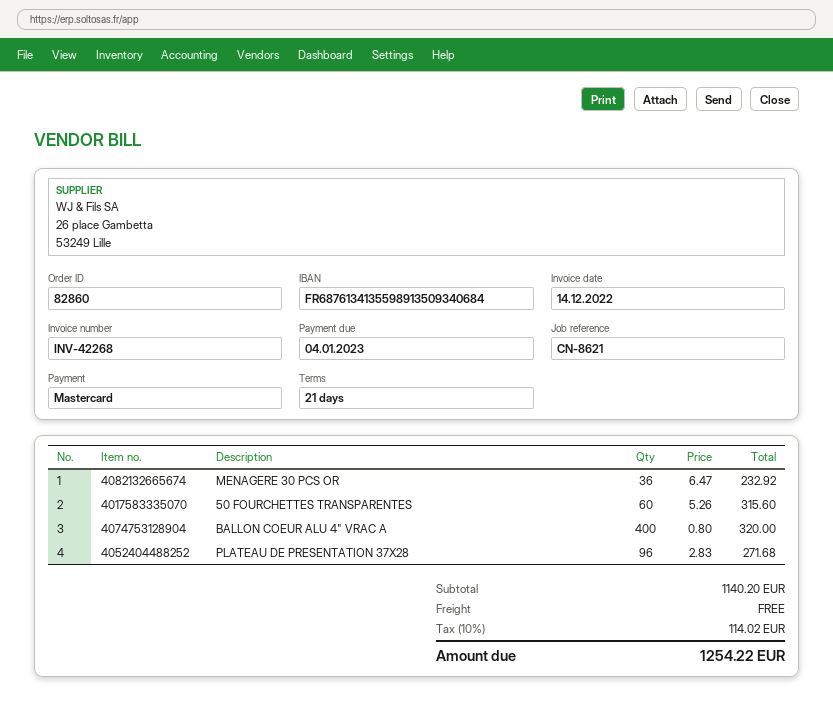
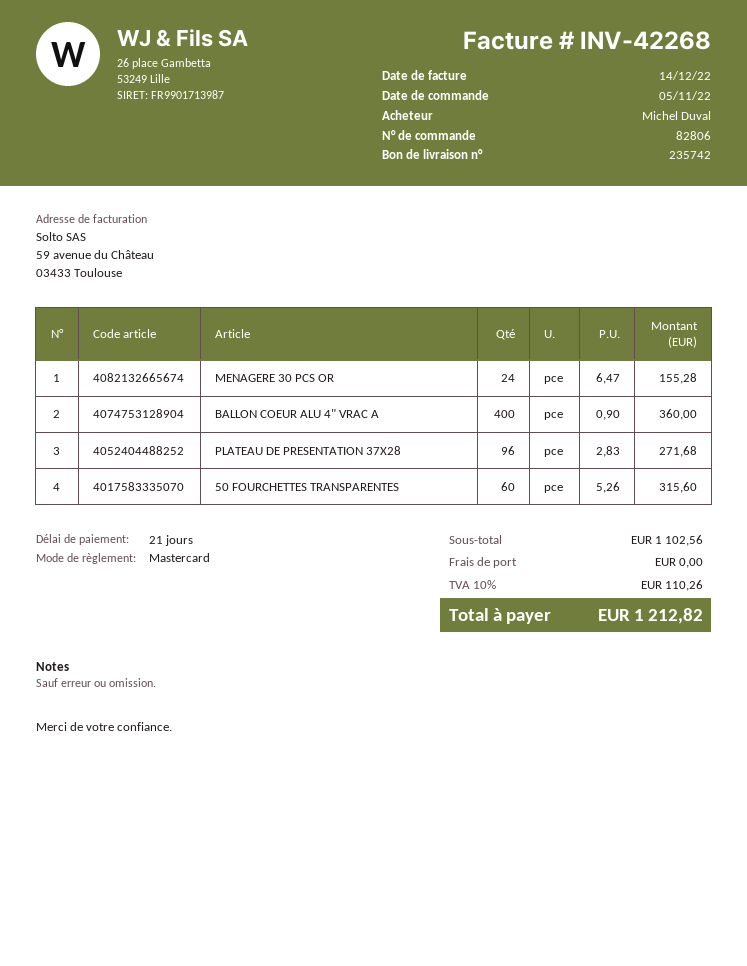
order number: 82860 -> 82806
MENAGERE 30 PCS OR: 36 x 6.47 = 232.92 -> 24 x 6.47 = 155.28
BALLON COEUR ALU 4" VRAC A: 400 x 0.80 = 320.00 -> 400 x 0.90 = 360.00
subtotal: 1140.20 -> 1102.56
tax: 10% = 114.02 -> 10% = 110.26
total: 1254.22 -> 1212.82

